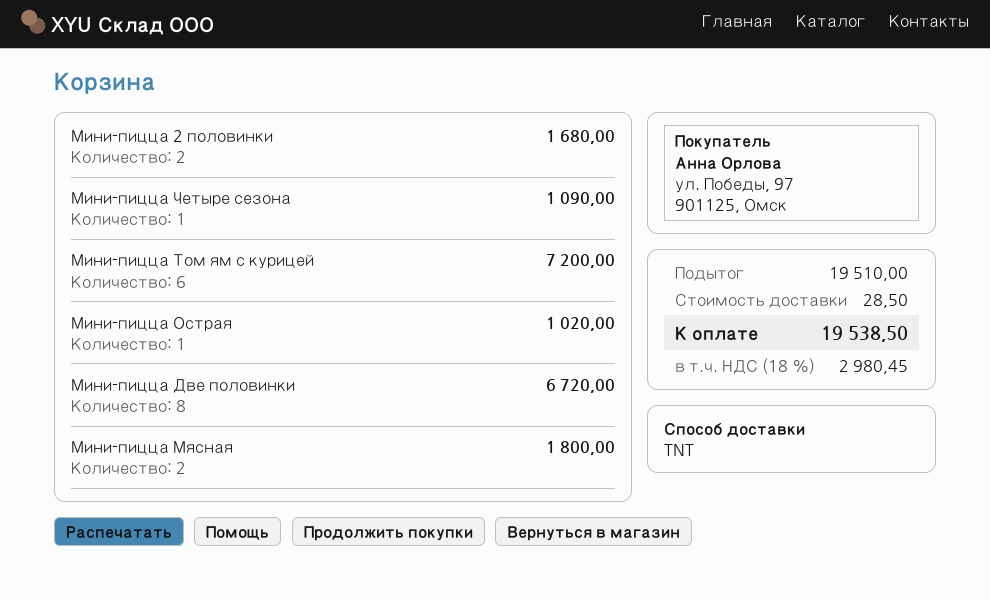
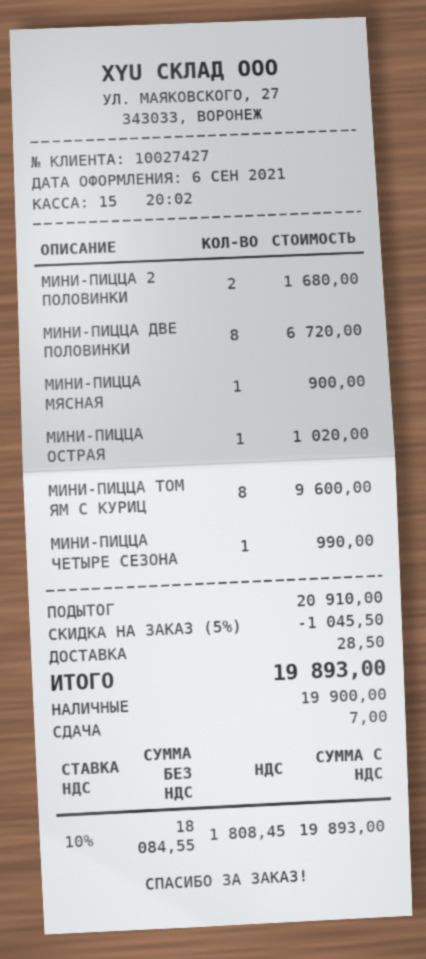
Мини-пицца Четыре сезона: 1 for 1090.00 -> 1 for 990.00
Мини-пицца Том ям с курицей: 6 for 7200.00 -> 8 for 9600.00
Мини-пицца Мясная: 2 for 1800.00 -> 1 for 900.00
subtotal: 19510.00 -> 20910.00
discount: none -> 5% = 1045.50
tax: 18% = 2980.45 -> 10% = 1808.45
total: 19538.50 -> 19893.00

